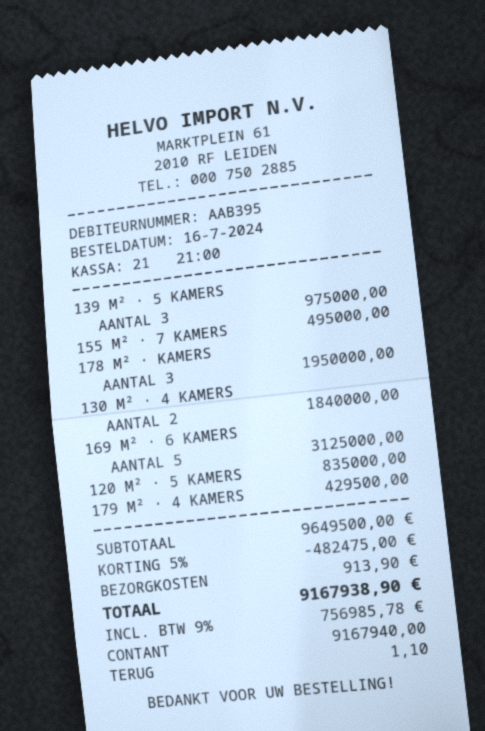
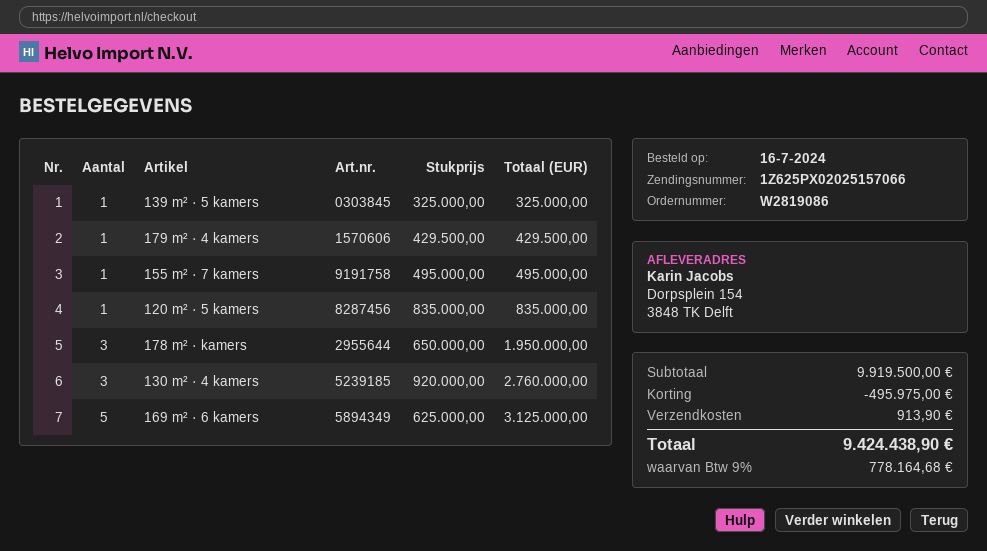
139 M² · 5 KAMERS: 3 for 975000.00 -> 1 for 325000.00
130 M² · 4 KAMERS: 2 for 1840000.00 -> 3 for 2760000.00
subtotal: 9649500.00 -> 9919500.00
discount: 482475.00 -> 495975.00
tax: 9% = 756985.78 -> 9% = 778164.68
total: 9167938.90 -> 9424438.90

